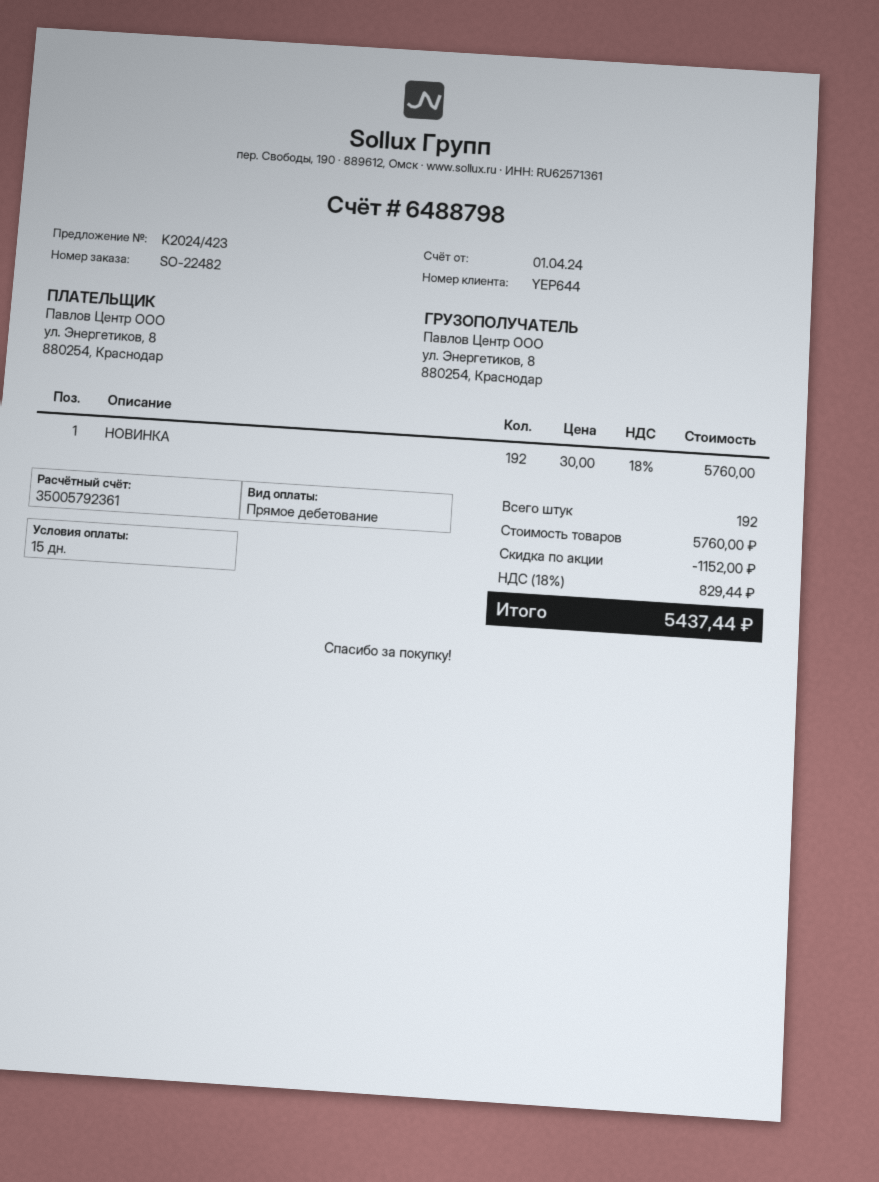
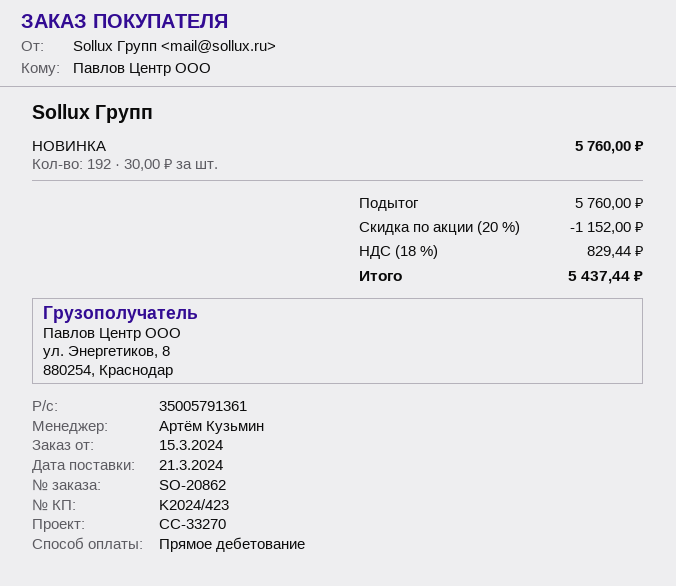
order number: SO-22482 -> SO-20862
bank account: 35005792361 -> 35005791361

